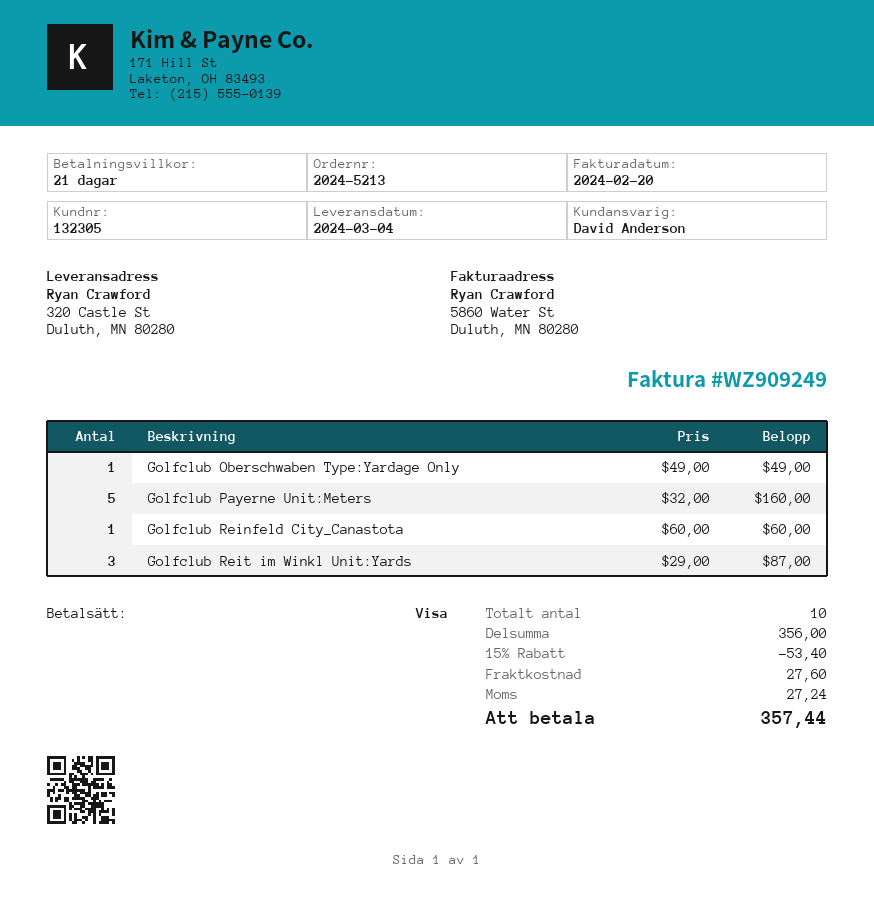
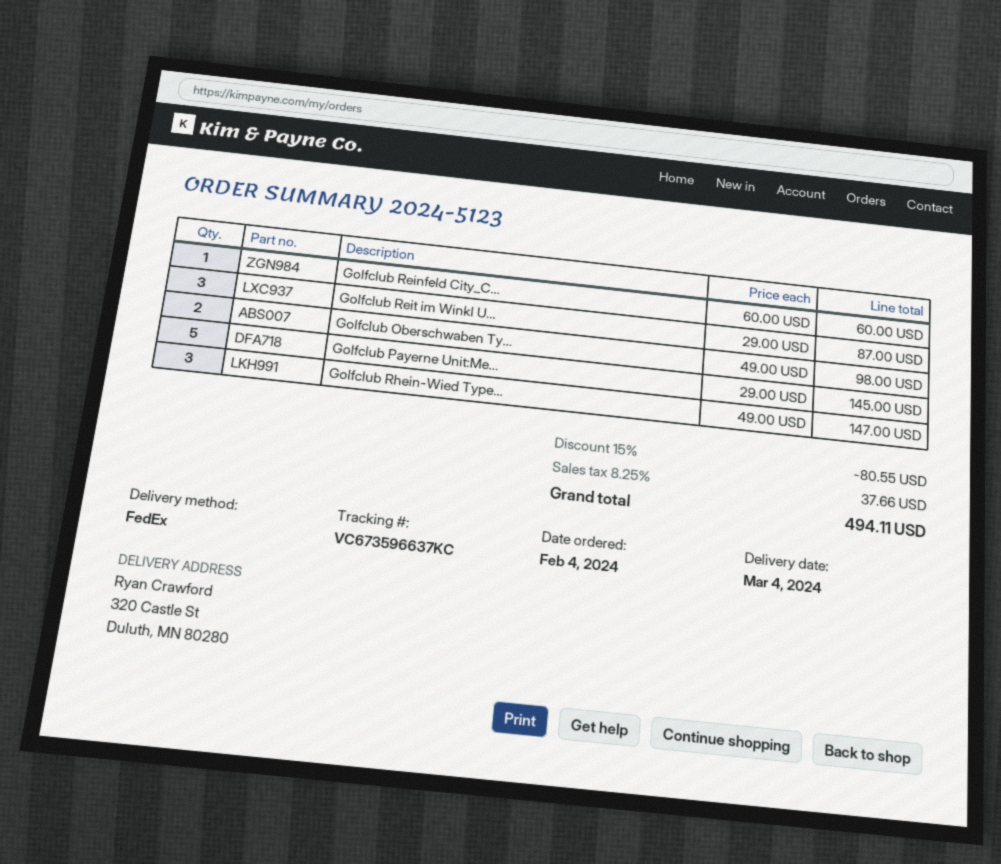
order number: 2024-5213 -> 2024-5123
Golfclub Oberschwaben Type:Yardage Only: 1 x 49.00 = 49.00 -> 2 x 49.00 = 98.00
Golfclub Payerne Unit:Meters: 5 x 32.00 = 160.00 -> 5 x 29.00 = 145.00
Golfclub Rhein-Wied Type...: none -> 3 x 49.00 = 147.00
discount: 15% = 53.40 -> 15% = 80.55
shipping: 27.60 -> none
tax: 27.24 -> 37.66
total: 357.44 -> 494.11

